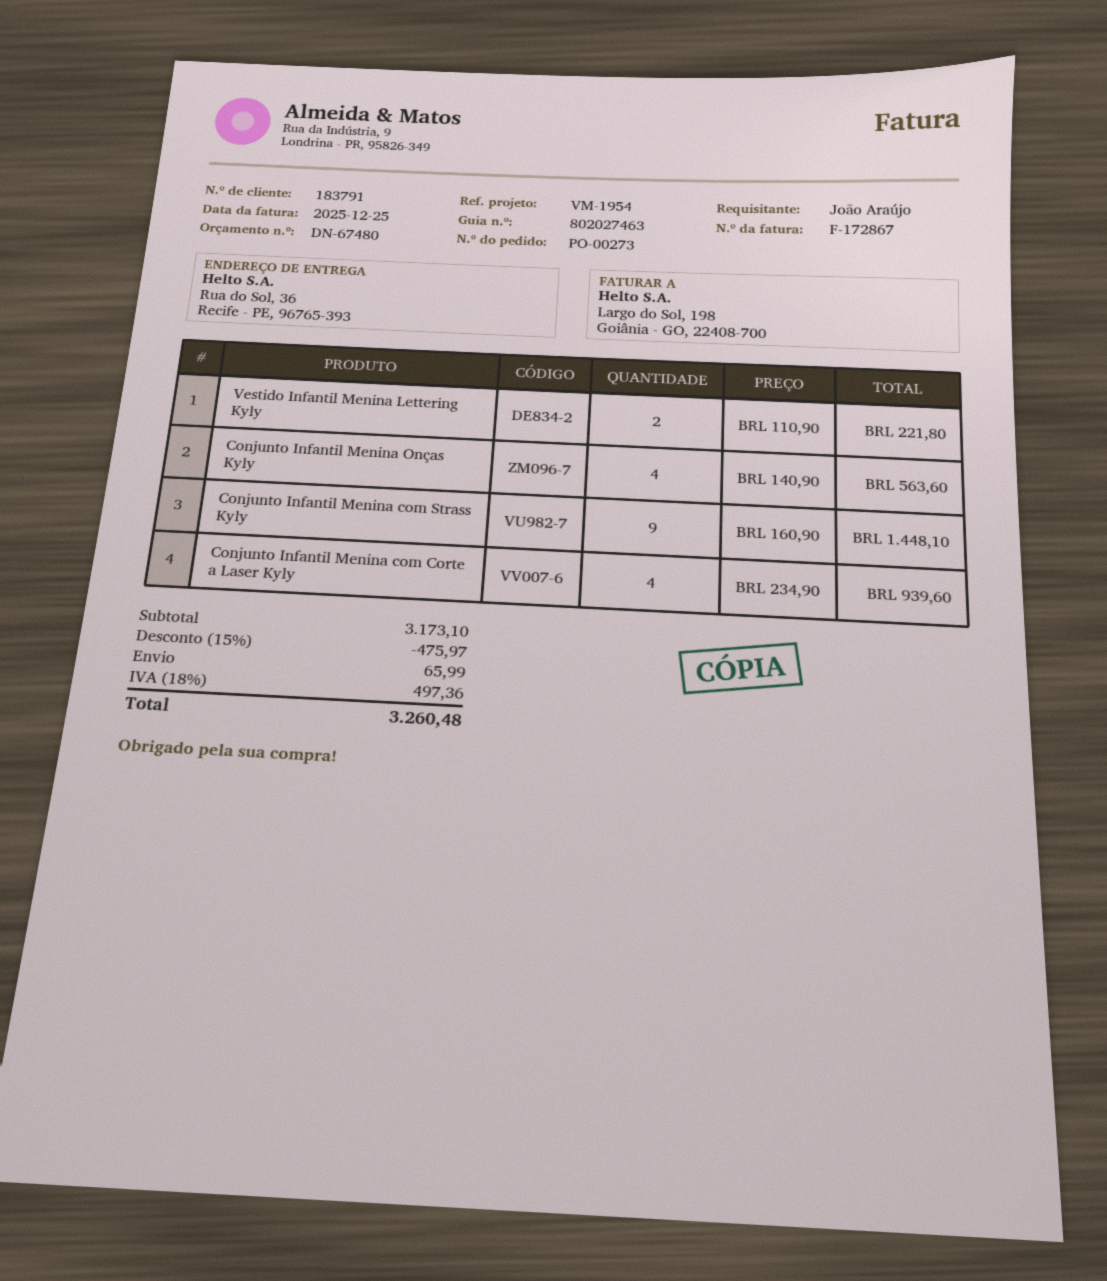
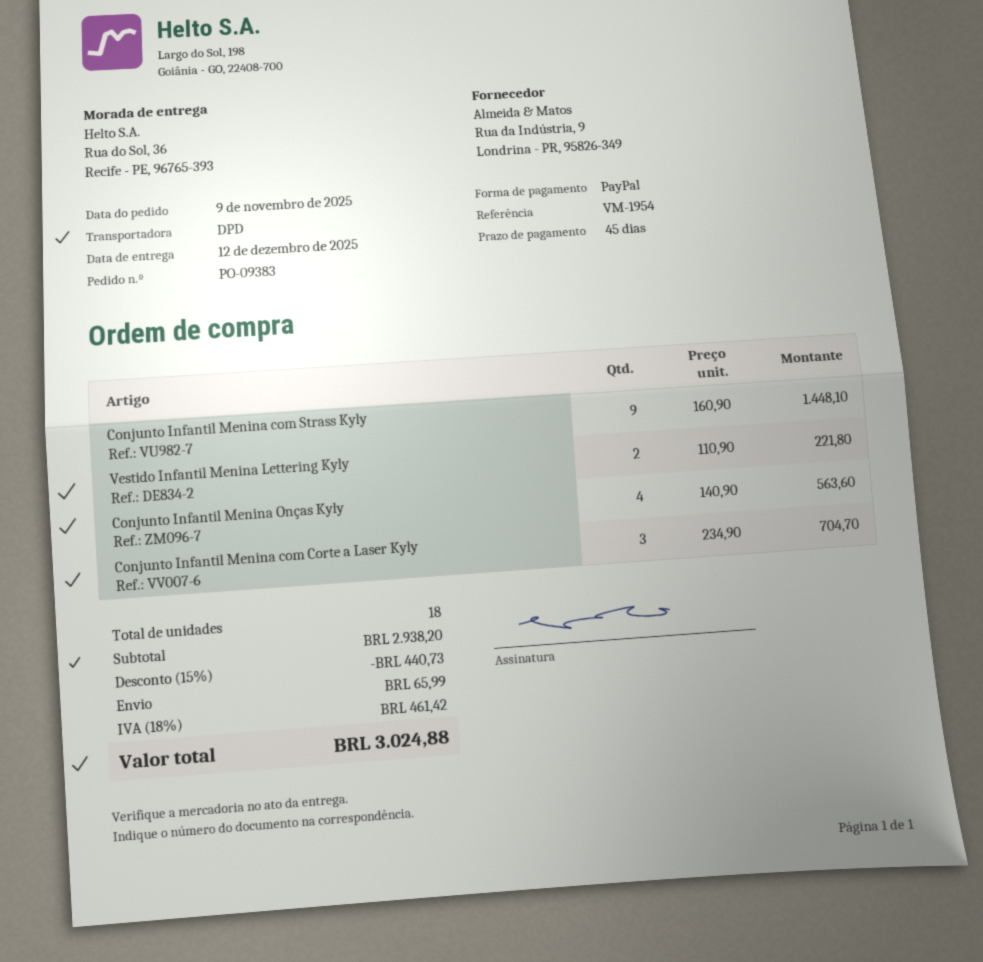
order number: PO-00273 -> PO-09383
Conjunto Infantil Menina com Corte a Laser Kyly: 4 x 234.90 = 939.60 -> 3 x 234.90 = 704.70
subtotal: 3173.10 -> 2938.20
discount: 15% = 475.97 -> 15% = 440.73
tax: 18% = 497.36 -> 18% = 461.42
total: 3260.48 -> 3024.88

